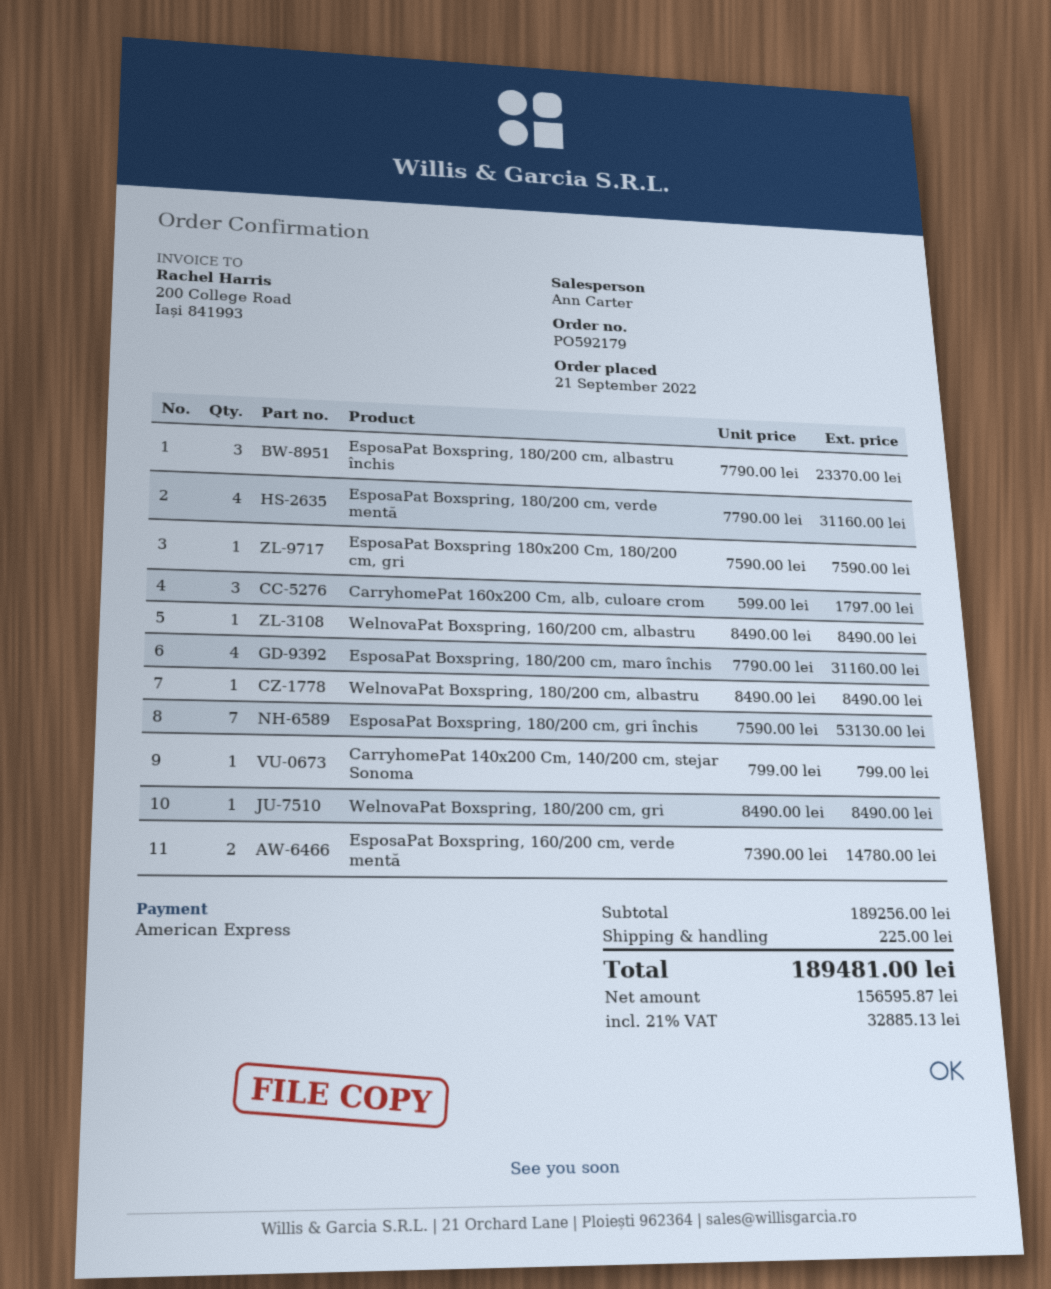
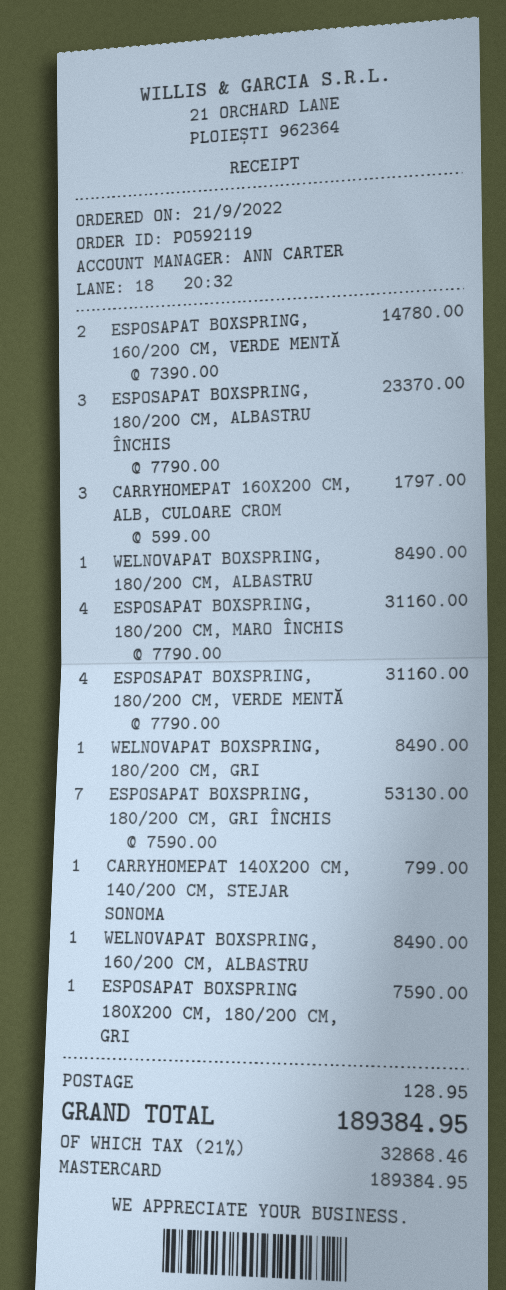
order number: PO592179 -> PO592119
payment method: American Express -> Mastercard
shipping: 225.00 -> 128.95
tax: 21% = 32885.13 -> 21% = 32868.46
total: 189481.00 -> 189384.95

